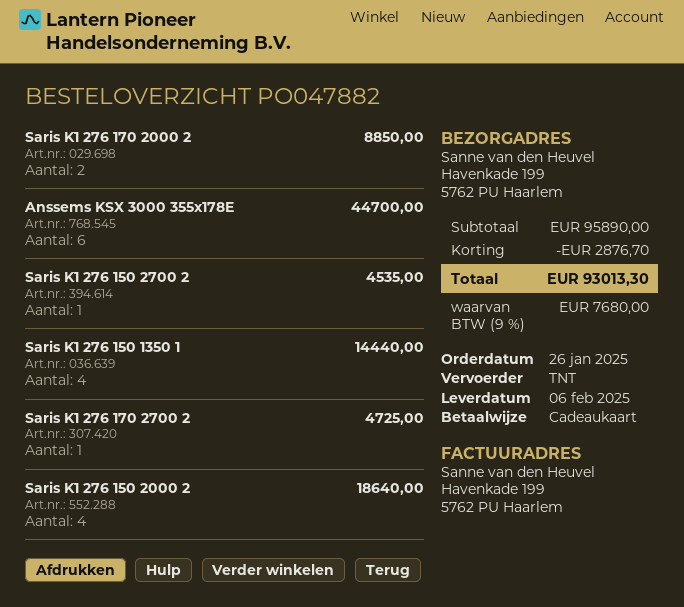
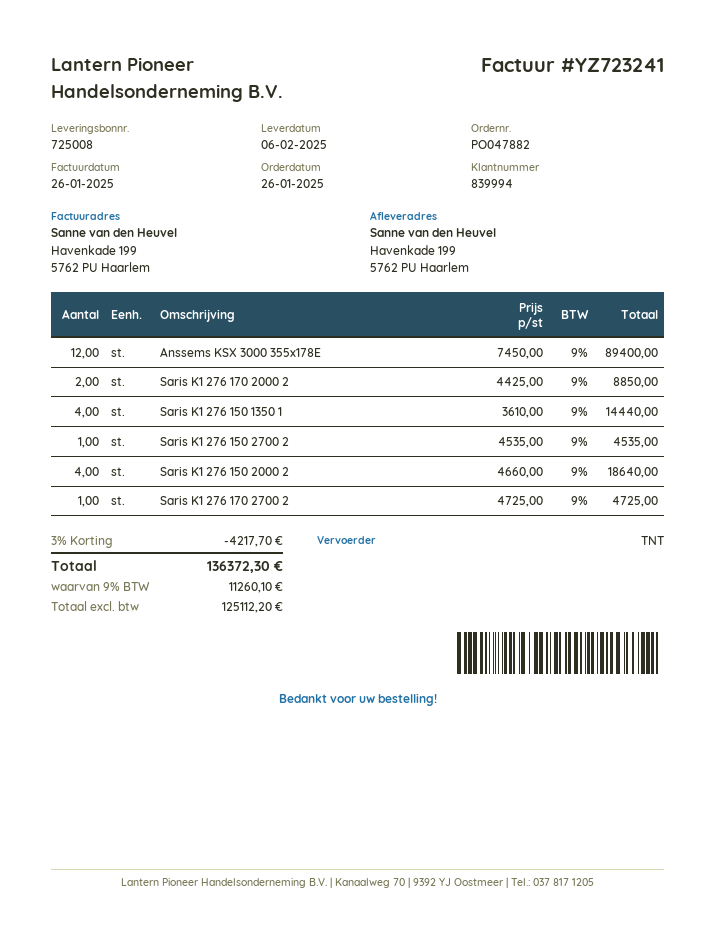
Anssems KSX 3000 355x178E: 6 for 44700.00 -> 12 for 89400.00
discount: 2876.70 -> 4217.70
tax: 9% = 7680.00 -> 9% = 11260.10
total: 93013.30 -> 136372.30

